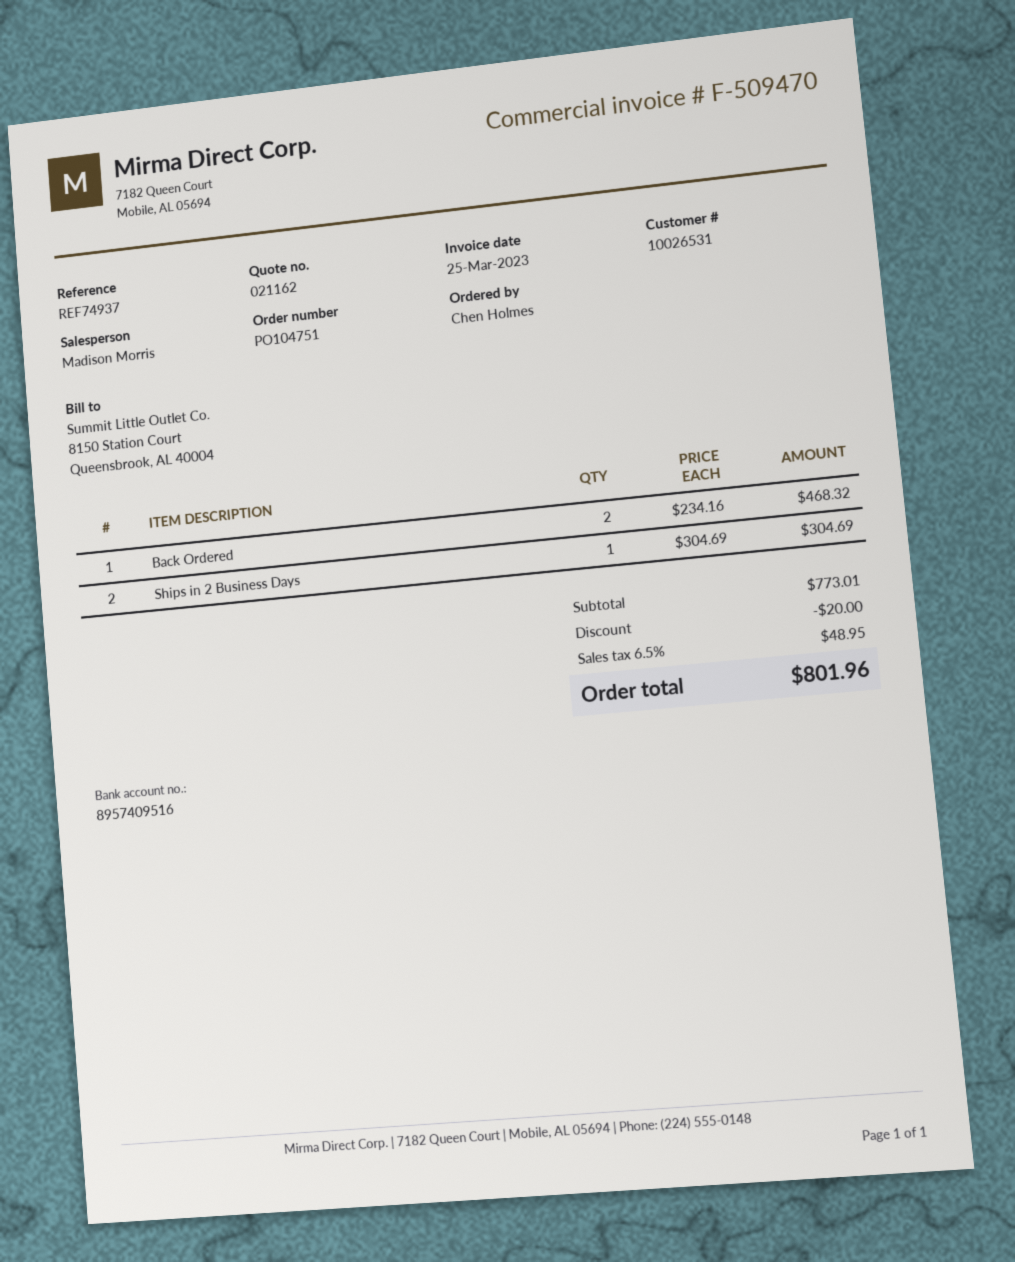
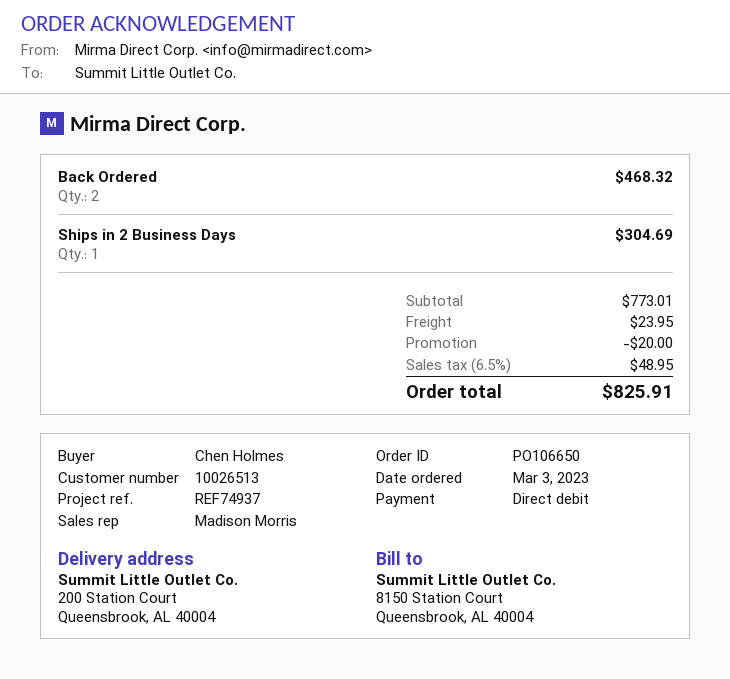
order number: PO104751 -> PO106650
customer number: 10026531 -> 10026513
shipping: none -> 23.95
total: 801.96 -> 825.91

